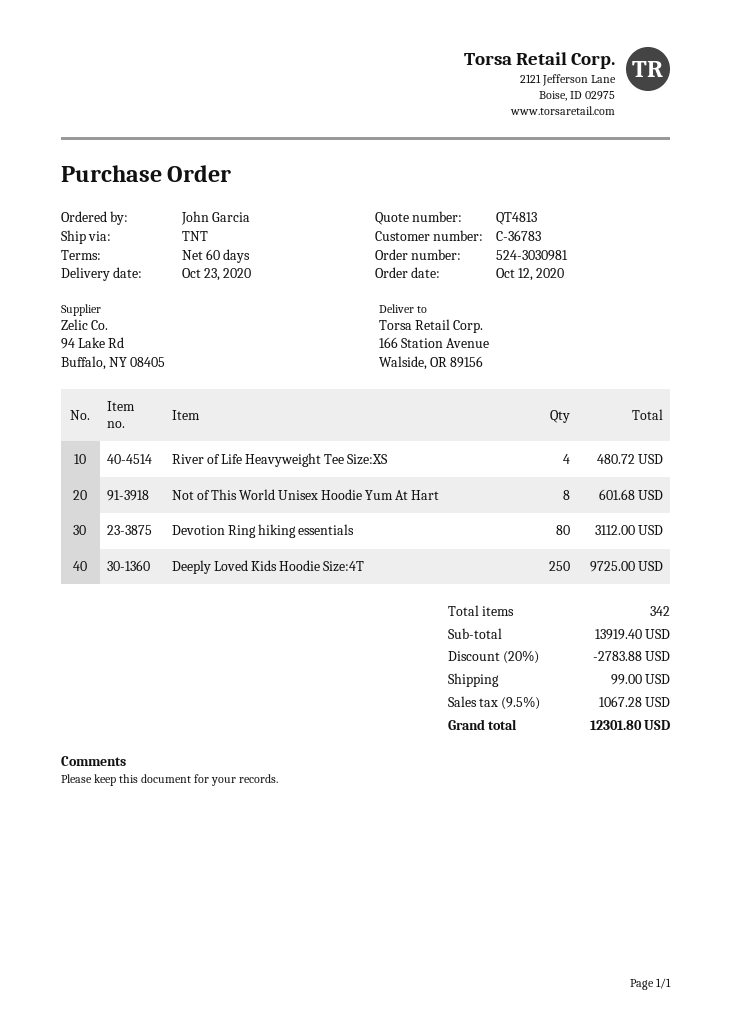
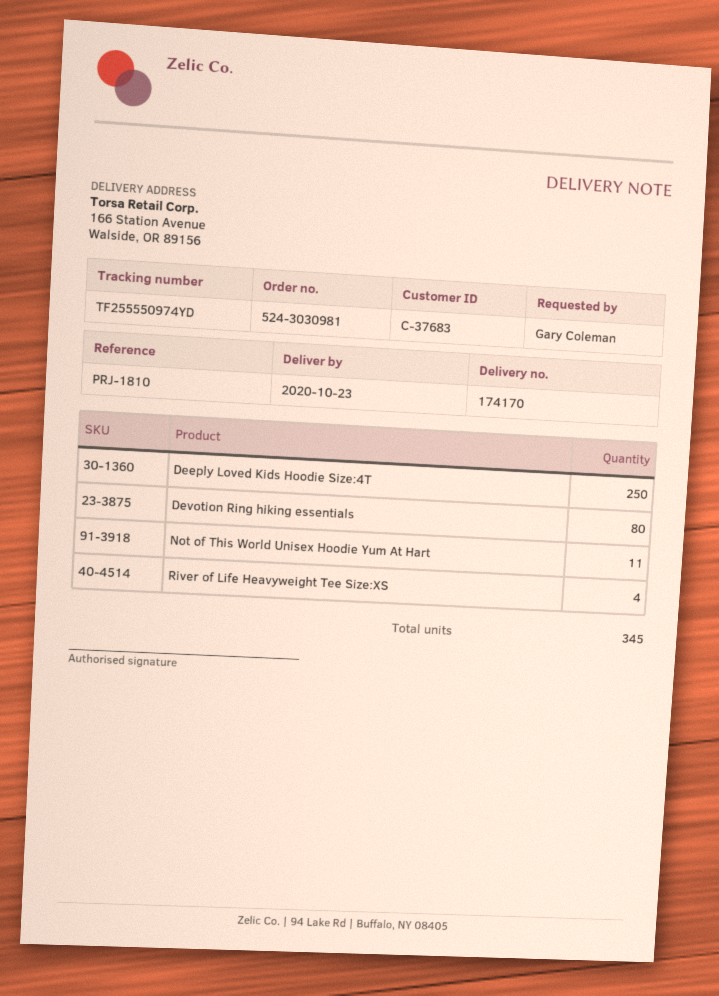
customer number: C-36783 -> C-37683
ordered by: John Garcia -> Gary Coleman
Not of This World Unisex Hoodie Yum At Hart: 8 -> 11
total quantity: 342 -> 345

